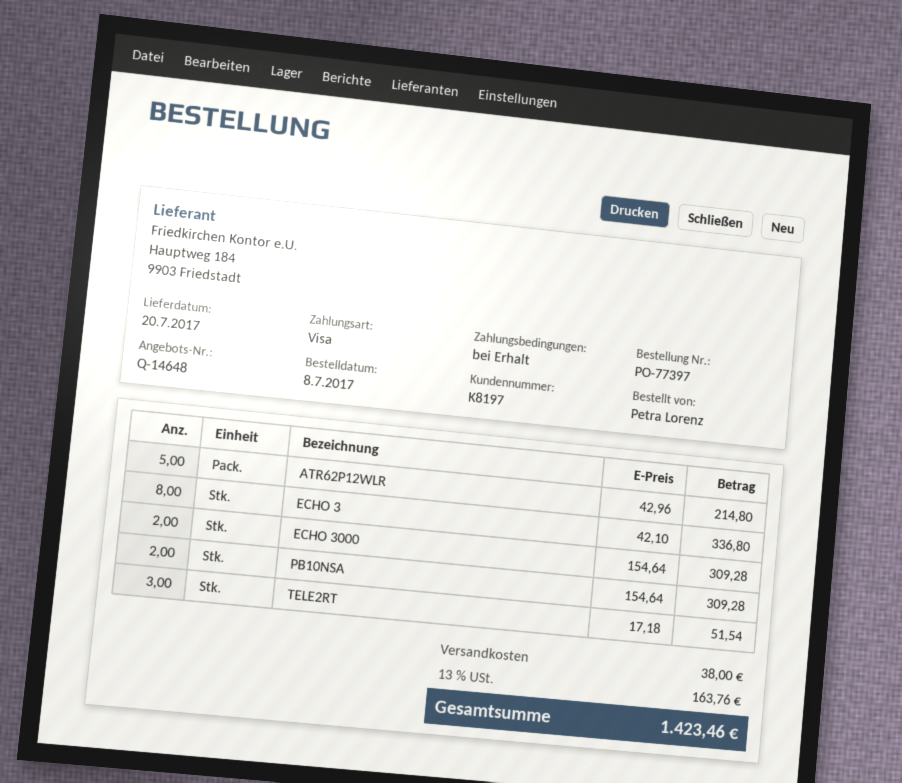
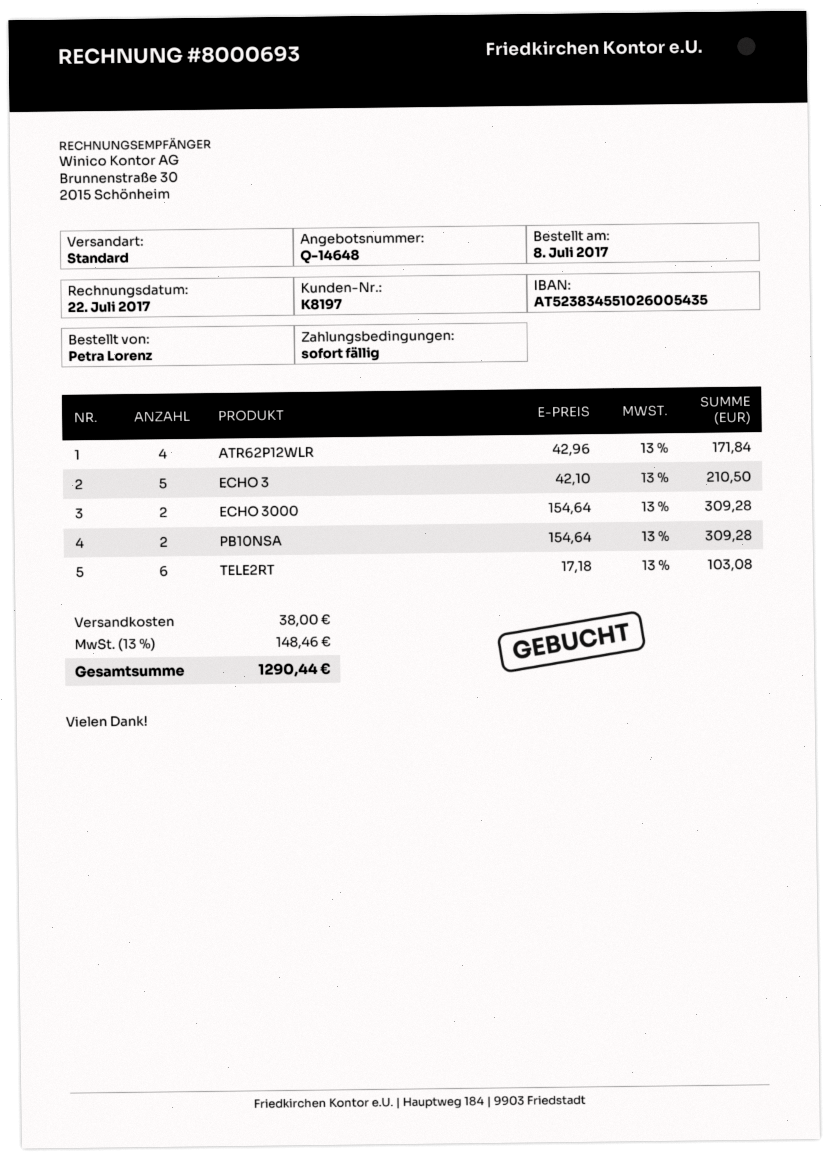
ATR62P12WLR: 5 x 42.96 = 214.80 -> 4 x 42.96 = 171.84
ECHO 3: 8 x 42.10 = 336.80 -> 5 x 42.10 = 210.50
TELE2RT: 3 x 17.18 = 51.54 -> 6 x 17.18 = 103.08
tax: 13% = 163.76 -> 13% = 148.46
total: 1423.46 -> 1290.44

